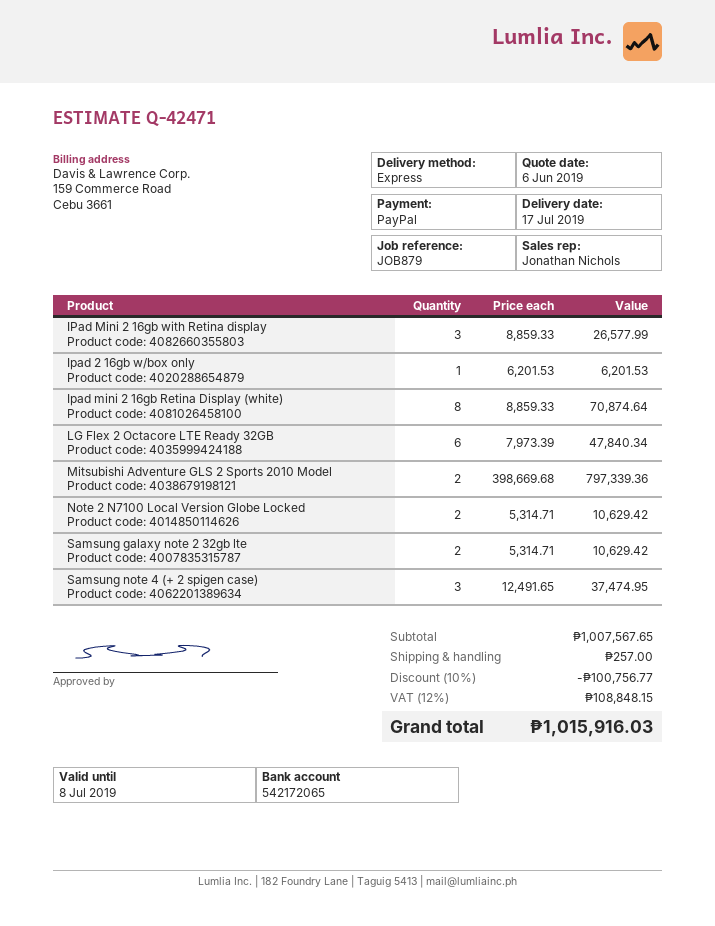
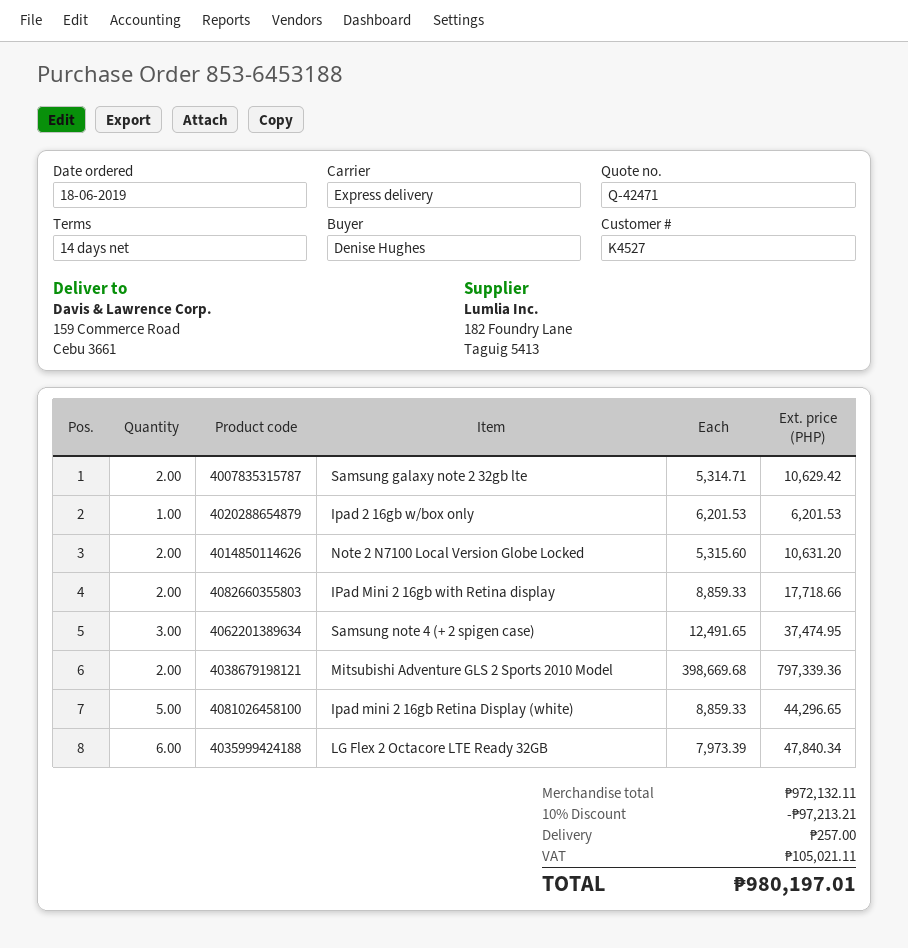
IPad Mini 2 16gb with Retina display: 3 x 8859.33 = 26577.99 -> 2 x 8859.33 = 17718.66
Ipad mini 2 16gb Retina Display (white): 8 x 8859.33 = 70874.64 -> 5 x 8859.33 = 44296.65
Note 2 N7100 Local Version Globe Locked: 2 x 5314.71 = 10629.42 -> 2 x 5315.60 = 10631.20
subtotal: 1007567.65 -> 972132.11
discount: 10% = 100756.77 -> 10% = 97213.21
tax: 108848.15 -> 105021.11
total: 1015916.03 -> 980197.01

